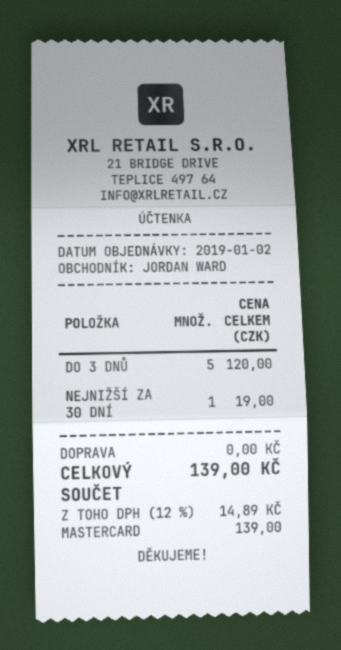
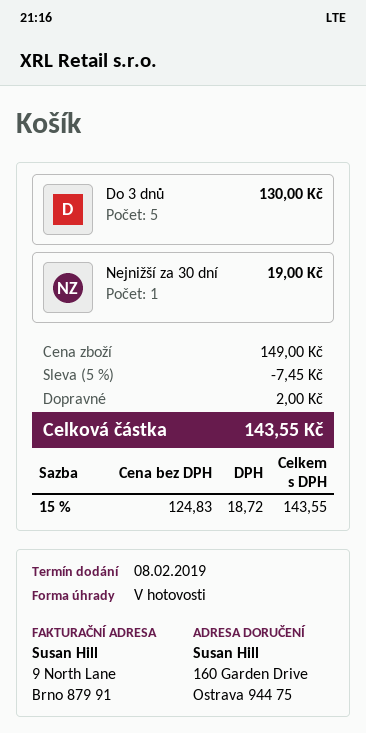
payment method: Mastercard -> cash
DO 3 DNŮ: 5 for 120.00 -> 5 for 130.00
discount: none -> 5% = 7.45
shipping: 0.00 -> 2.00
tax: 12% = 14.89 -> 15% = 18.72
total: 139.00 -> 143.55

